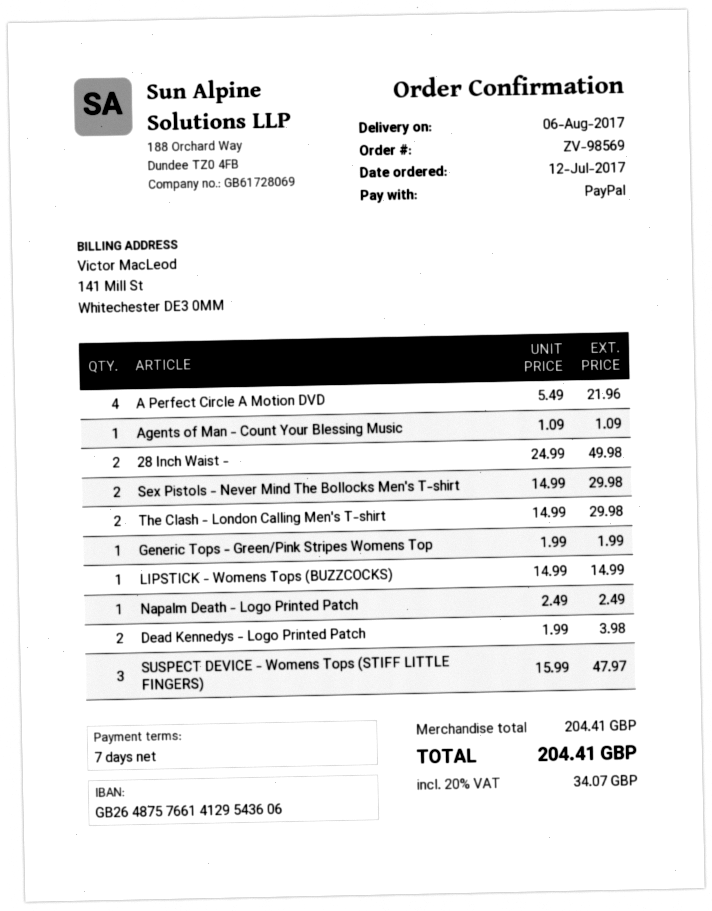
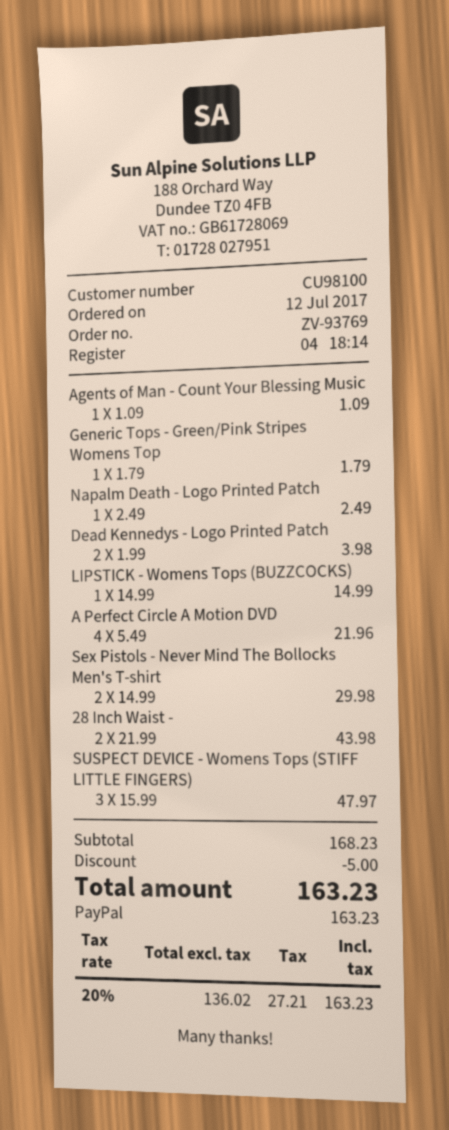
order number: ZV-98569 -> ZV-93769
28 Inch Waist -: 2 x 24.99 = 49.98 -> 2 x 21.99 = 43.98
The Clash - London Calling Men's T-shirt: 2 x 14.99 = 29.98 -> none
Generic Tops - Green/Pink Stripes Womens Top: 1 x 1.99 = 1.99 -> 1 x 1.79 = 1.79
subtotal: 204.41 -> 168.23
discount: none -> 5.00
tax: 20% = 34.07 -> 20% = 27.21
total: 204.41 -> 163.23

